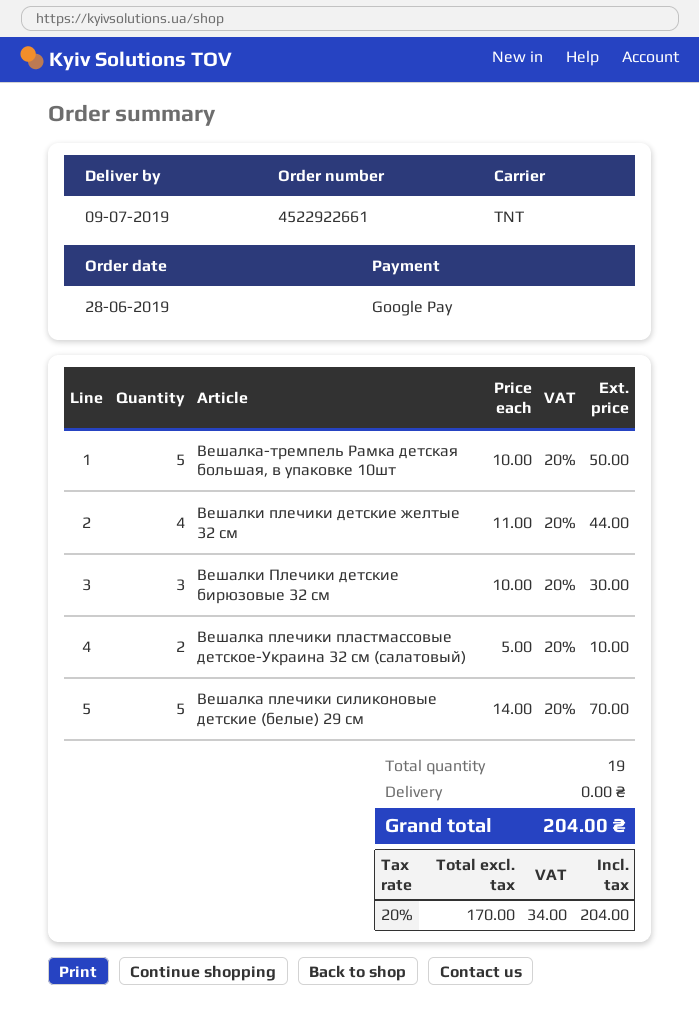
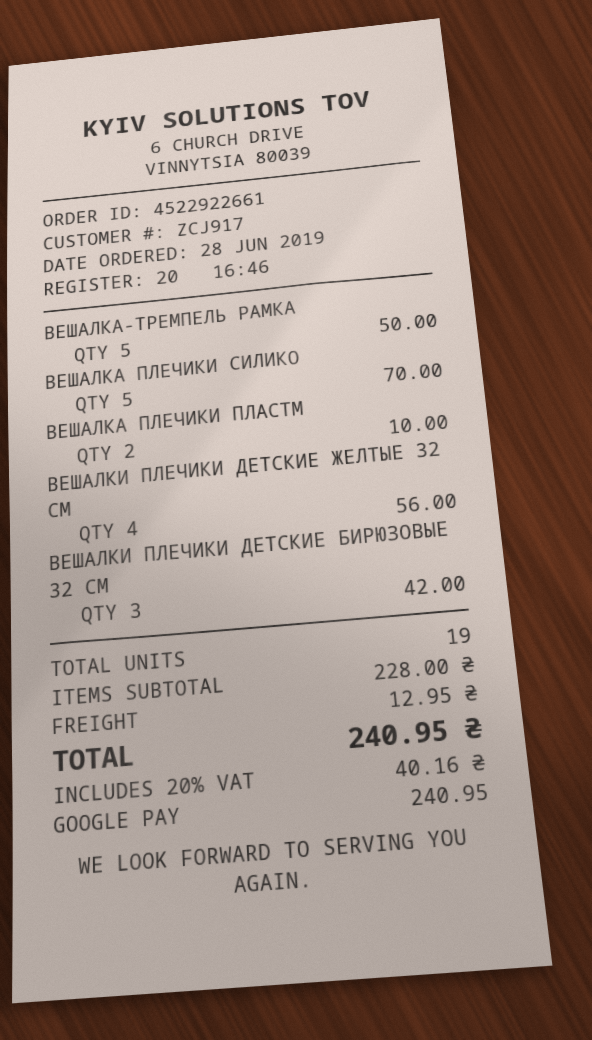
Вешалки плечики детские желтые 32 см: 4 for 44.00 -> 4 for 56.00
Вешалки Плечики детские бирюзовые 32 см: 3 for 30.00 -> 3 for 42.00
shipping: 0.00 -> 12.95
tax: 20% = 34.00 -> 20% = 40.16
total: 204.00 -> 240.95

